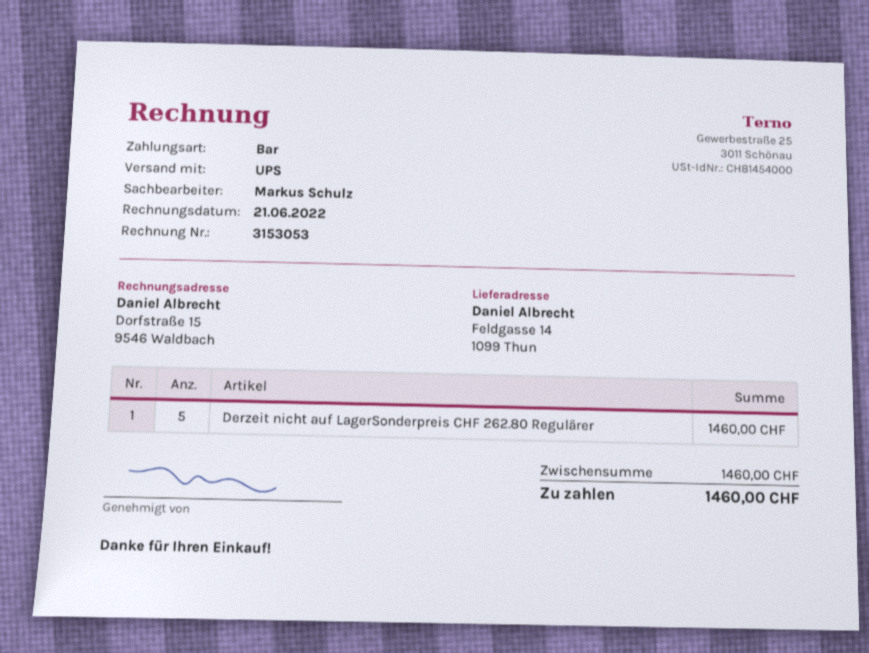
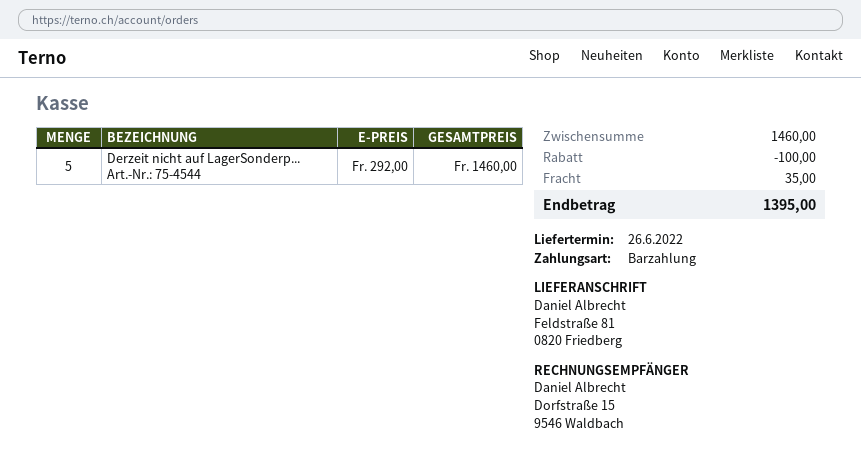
ship to: Feldgasse 14, 1099 Thun -> Feldstraße 81, 0820 Friedberg
discount: none -> 100.00
shipping: none -> 35.00
total: 1460.00 -> 1395.00

